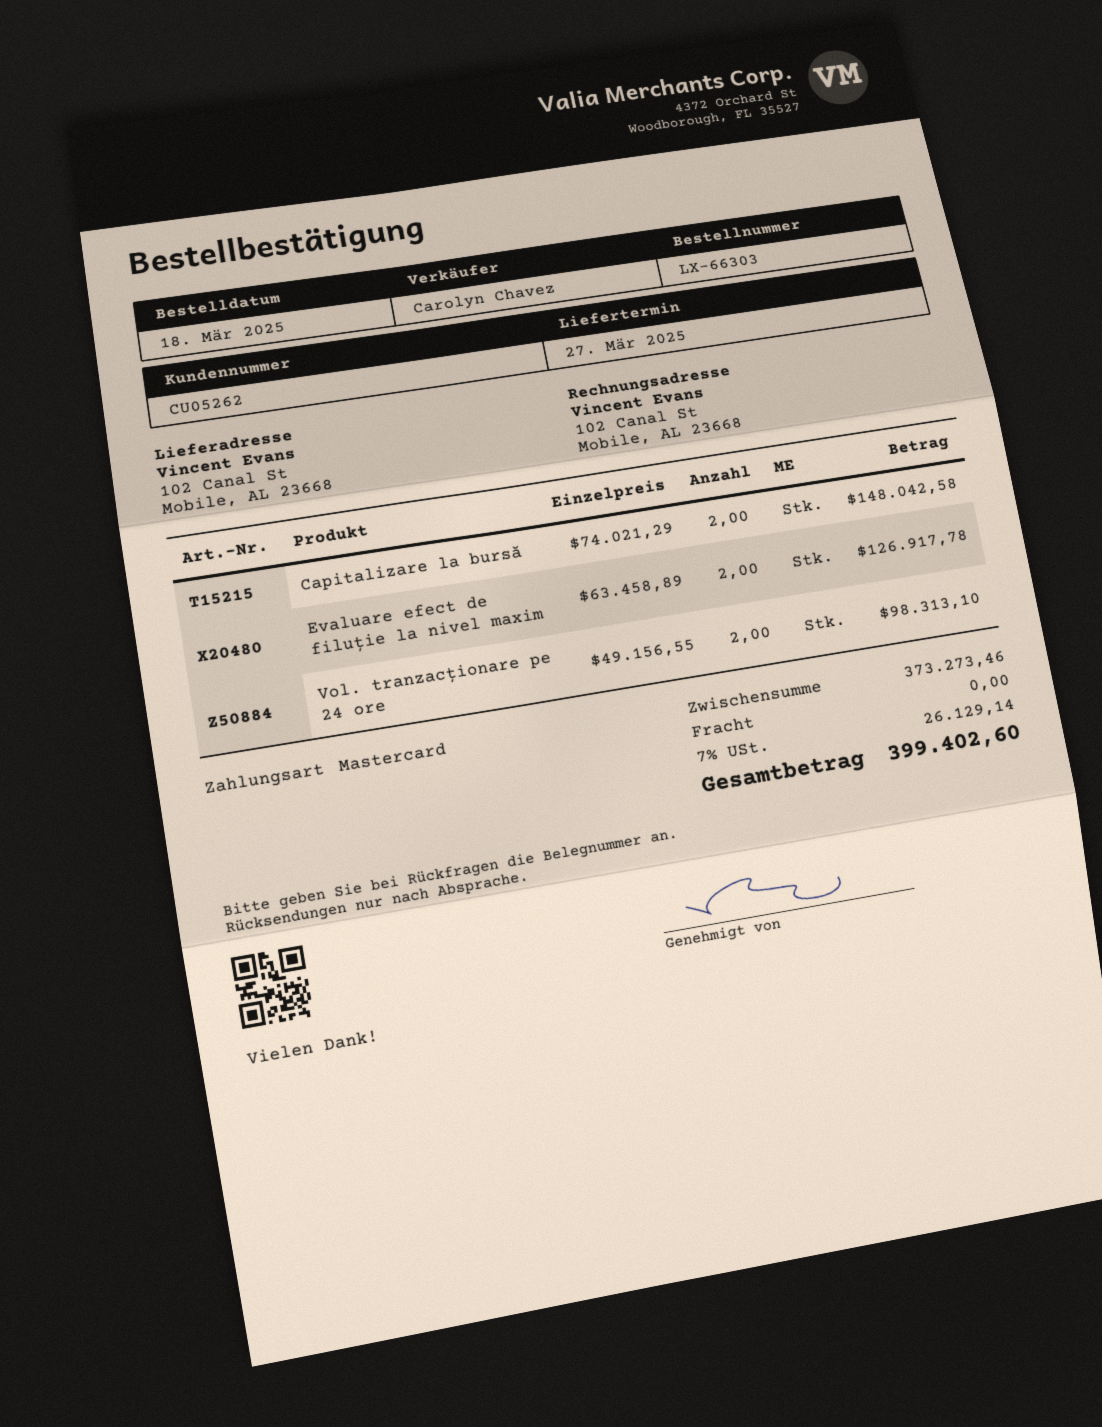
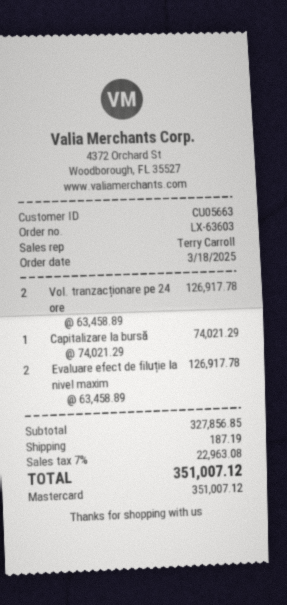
order number: LX-66303 -> LX-63603
customer number: CU05262 -> CU05663
sales rep: Carolyn Chavez -> Terry Carroll
Capitalizare la bursă: 2 x 74021.29 = 148042.58 -> 1 x 74021.29 = 74021.29
Vol. tranzacționare pe 24 ore: 2 x 49156.55 = 98313.10 -> 2 x 63458.89 = 126917.78
subtotal: 373273.46 -> 327856.85
shipping: 0.00 -> 187.19
tax: 7% = 26129.14 -> 7% = 22963.08
total: 399402.60 -> 351007.12

